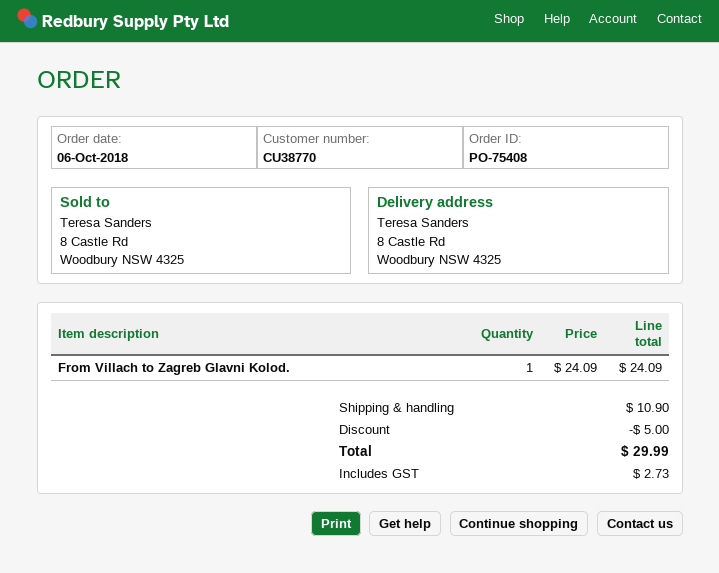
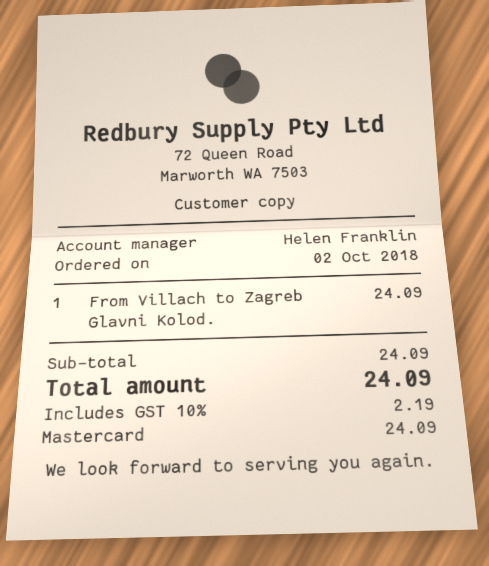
order date: 2018-10-06 -> 2018-10-02
discount: 5.00 -> none
shipping: 10.90 -> none
tax: 2.73 -> 2.19
total: 29.99 -> 24.09

